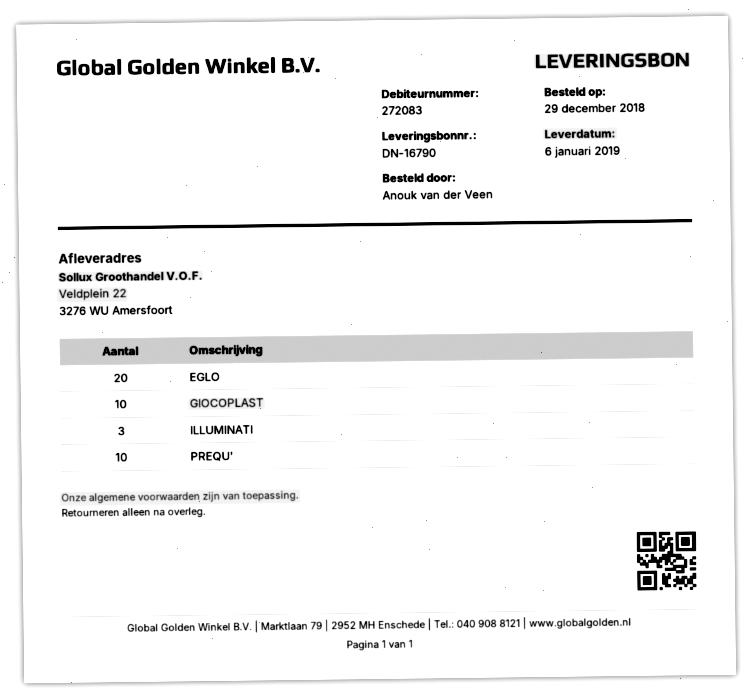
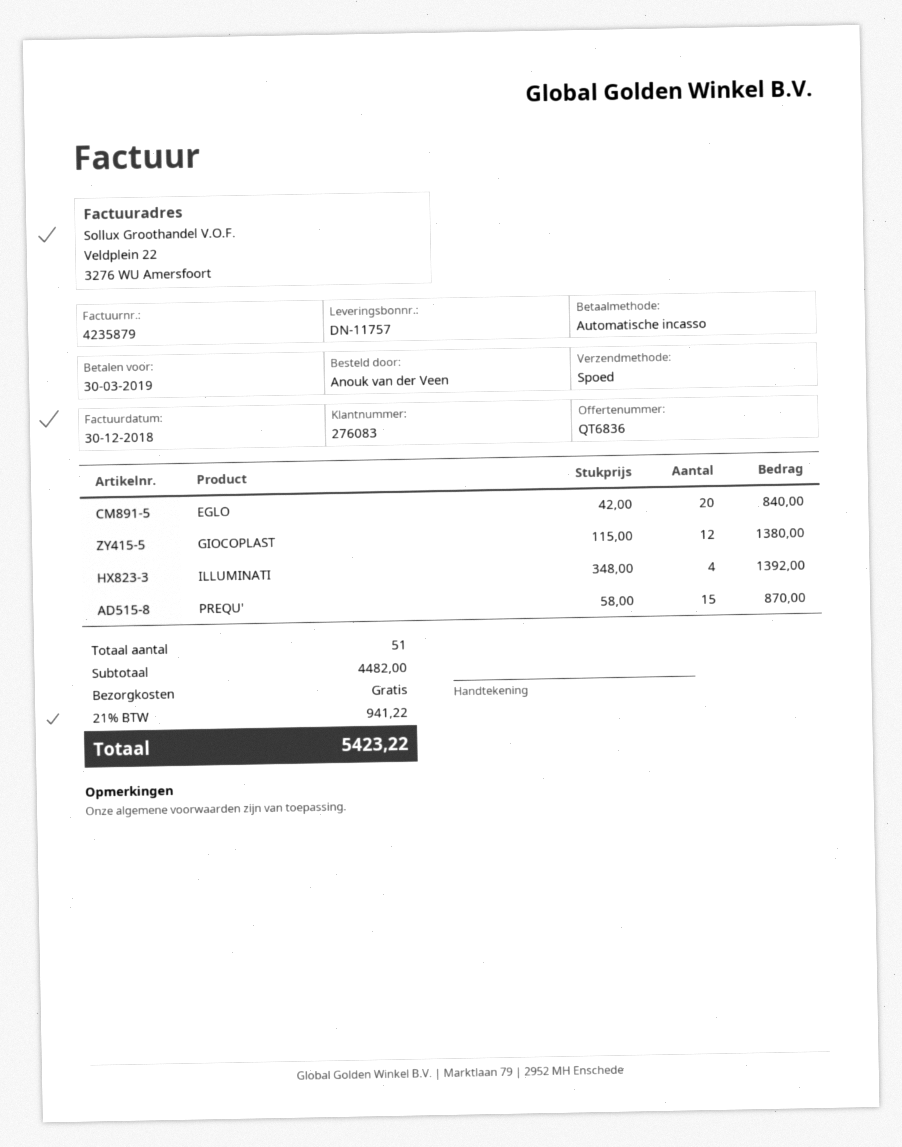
delivery note number: DN-16790 -> DN-11757
customer number: 272083 -> 276083
GIOCOPLAST: 10 -> 12
ILLUMINATI: 3 -> 4
PREQU': 10 -> 15

